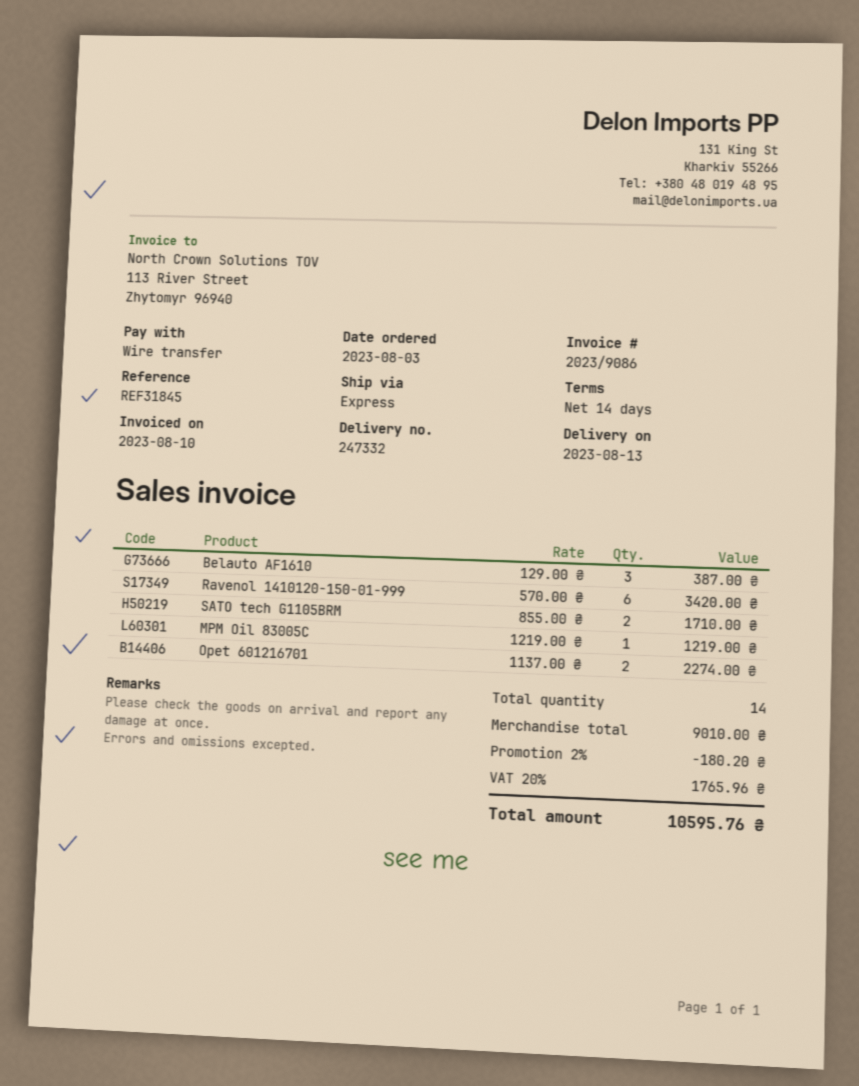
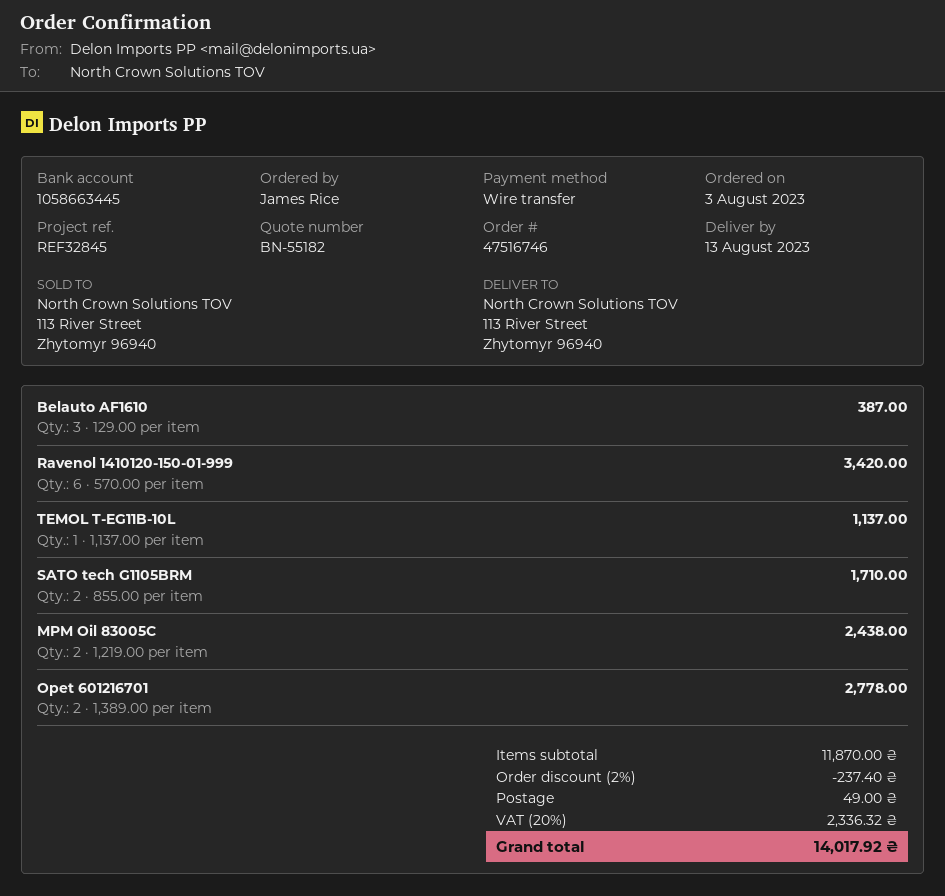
reference: REF31845 -> REF32845
MPM Oil 83005C: 1 x 1219.00 = 1219.00 -> 2 x 1219.00 = 2438.00
Opet 601216701: 2 x 1137.00 = 2274.00 -> 2 x 1389.00 = 2778.00
TEMOL T-EG11B-10L: none -> 1 x 1137.00 = 1137.00
subtotal: 9010.00 -> 11870.00
discount: 2% = 180.20 -> 2% = 237.40
shipping: none -> 49.00
tax: 20% = 1765.96 -> 20% = 2336.32
total: 10595.76 -> 14017.92

